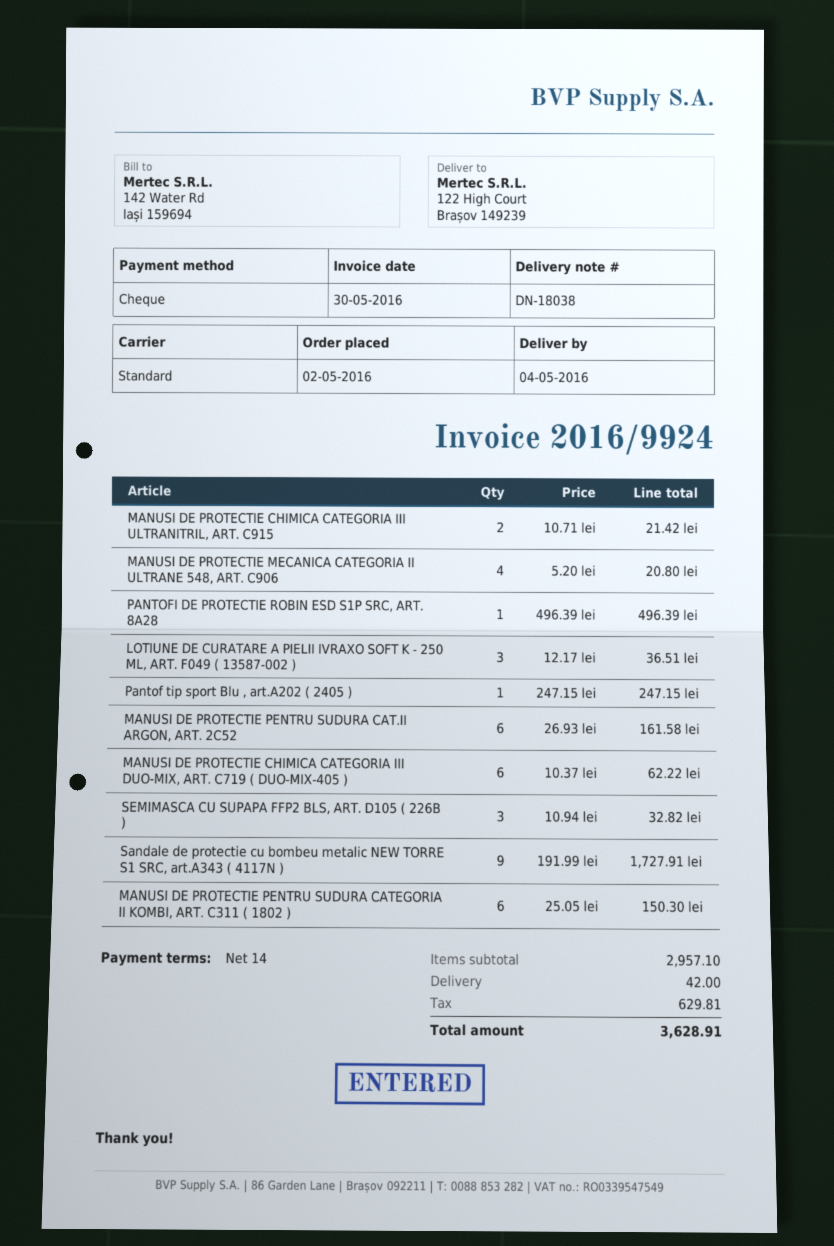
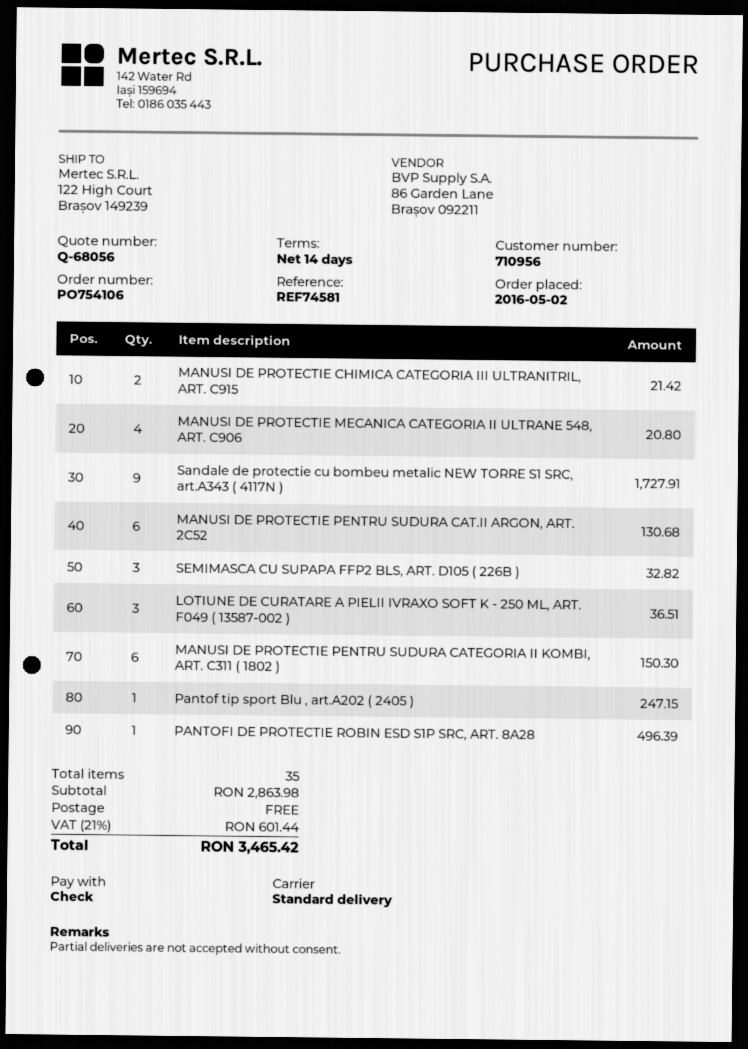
MANUSI DE PROTECTIE PENTRU SUDURA CAT.II ARGON, ART. 2C52: 6 for 161.58 -> 6 for 130.68
MANUSI DE PROTECTIE CHIMICA CATEGORIA III DUO-MIX, ART. C719 ( DUO-MIX-405 ): 6 for 62.22 -> none
subtotal: 2957.10 -> 2863.98
shipping: 42.00 -> 0.00
tax: 629.81 -> 601.44
total: 3628.91 -> 3465.42

